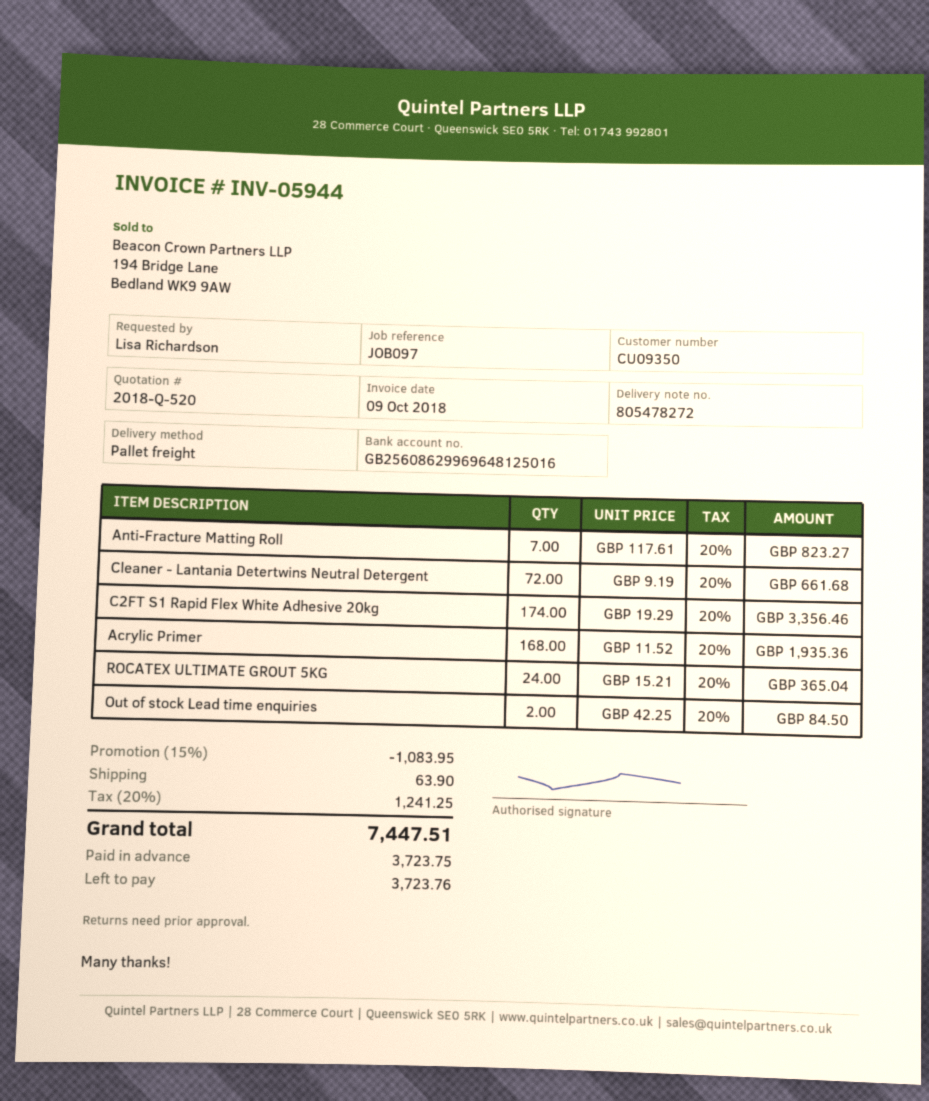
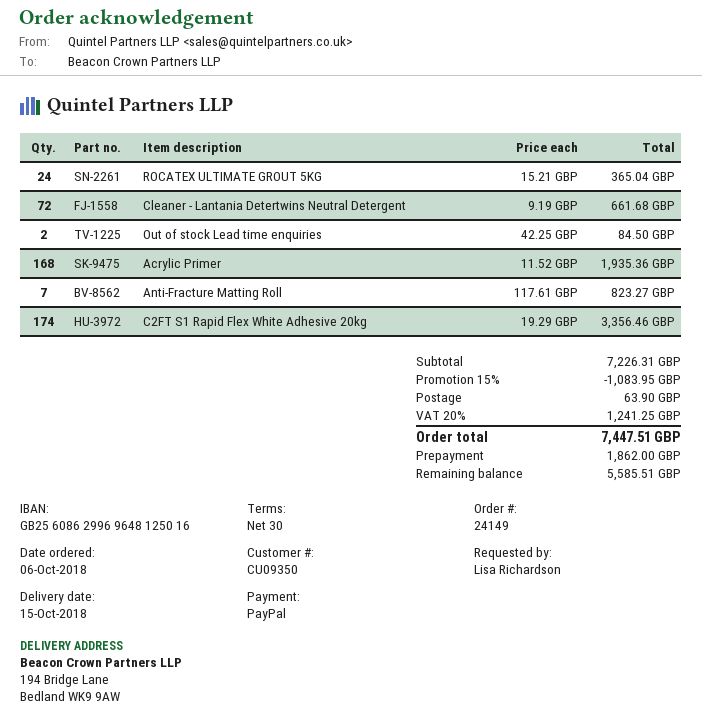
deposit: 3723.75 -> 1862.00
balance: 3723.76 -> 5585.51

